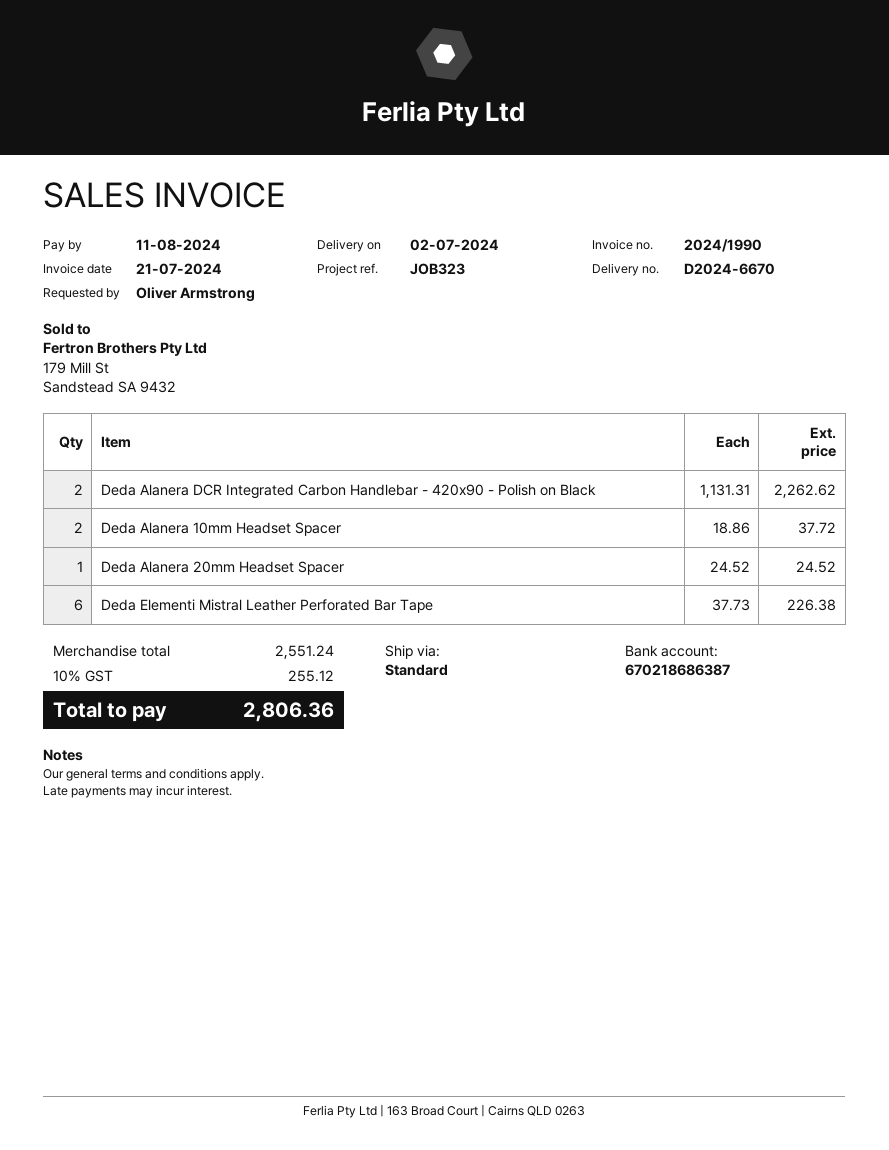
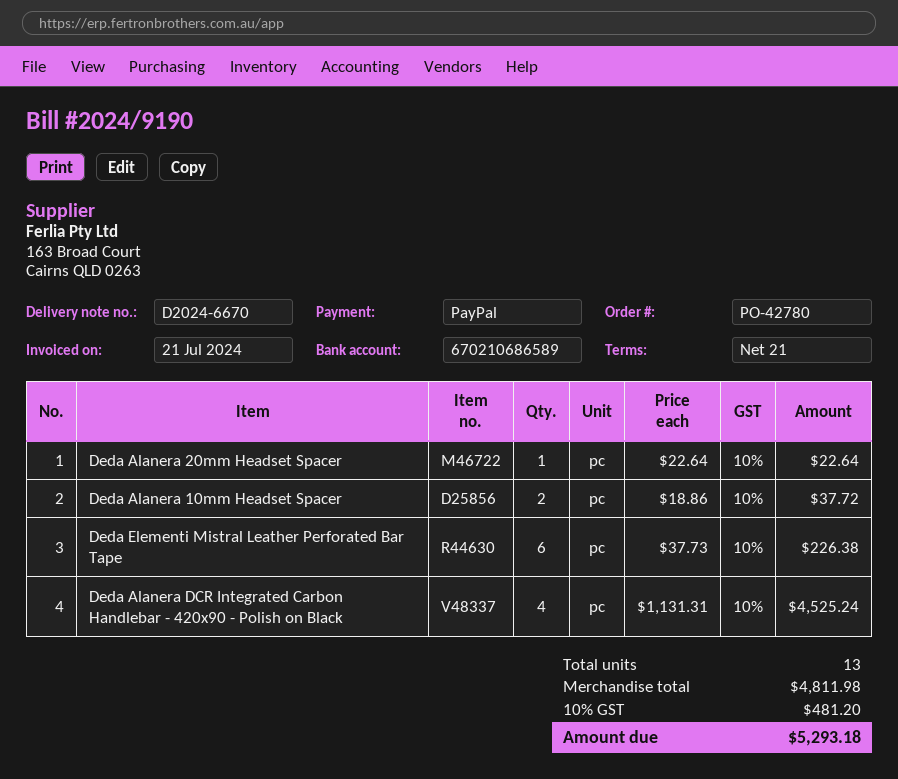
invoice number: 2024/1990 -> 2024/9190
bank account: 670218686387 -> 670210686589
Deda Alanera DCR Integrated Carbon Handlebar - 420x90 - Polish on Black: 2 x 1131.31 = 2262.62 -> 4 x 1131.31 = 4525.24
Deda Alanera 20mm Headset Spacer: 1 x 24.52 = 24.52 -> 1 x 22.64 = 22.64
subtotal: 2551.24 -> 4811.98
tax: 10% = 255.12 -> 10% = 481.20
total: 2806.36 -> 5293.18

